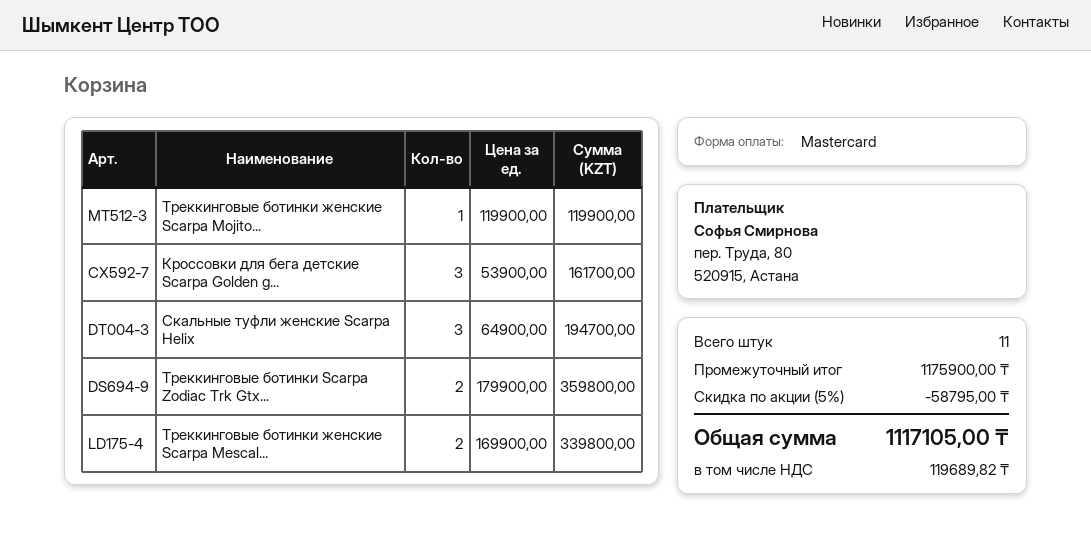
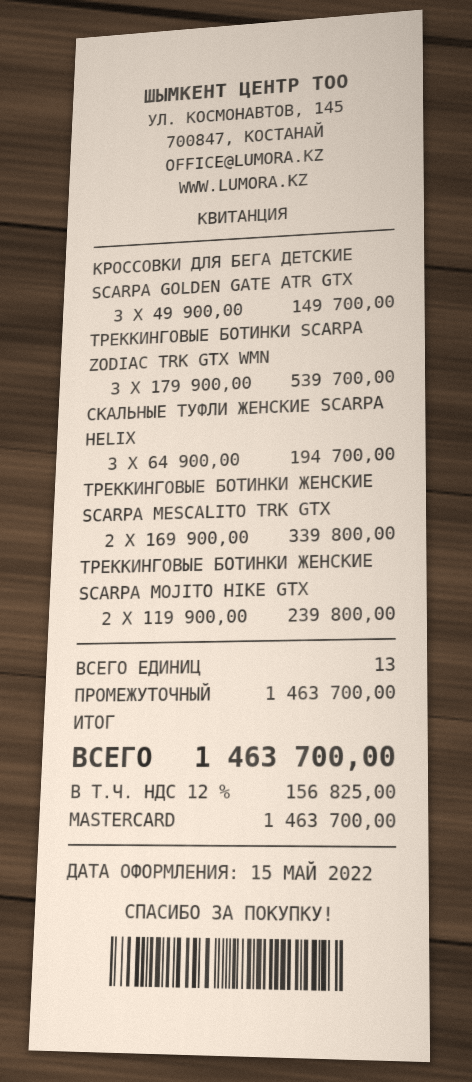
Треккинговые ботинки женские Scarpa Mojito...: 1 x 119900.00 = 119900.00 -> 2 x 119900.00 = 239800.00
Кроссовки для бега детские Scarpa Golden g...: 3 x 53900.00 = 161700.00 -> 3 x 49900.00 = 149700.00
Треккинговые ботинки Scarpa Zodiac Trk Gtx...: 2 x 179900.00 = 359800.00 -> 3 x 179900.00 = 539700.00
total quantity: 11 -> 13
subtotal: 1175900.00 -> 1463700.00
discount: 5% = 58795.00 -> none
tax: 119689.82 -> 156825.00
total: 1117105.00 -> 1463700.00

